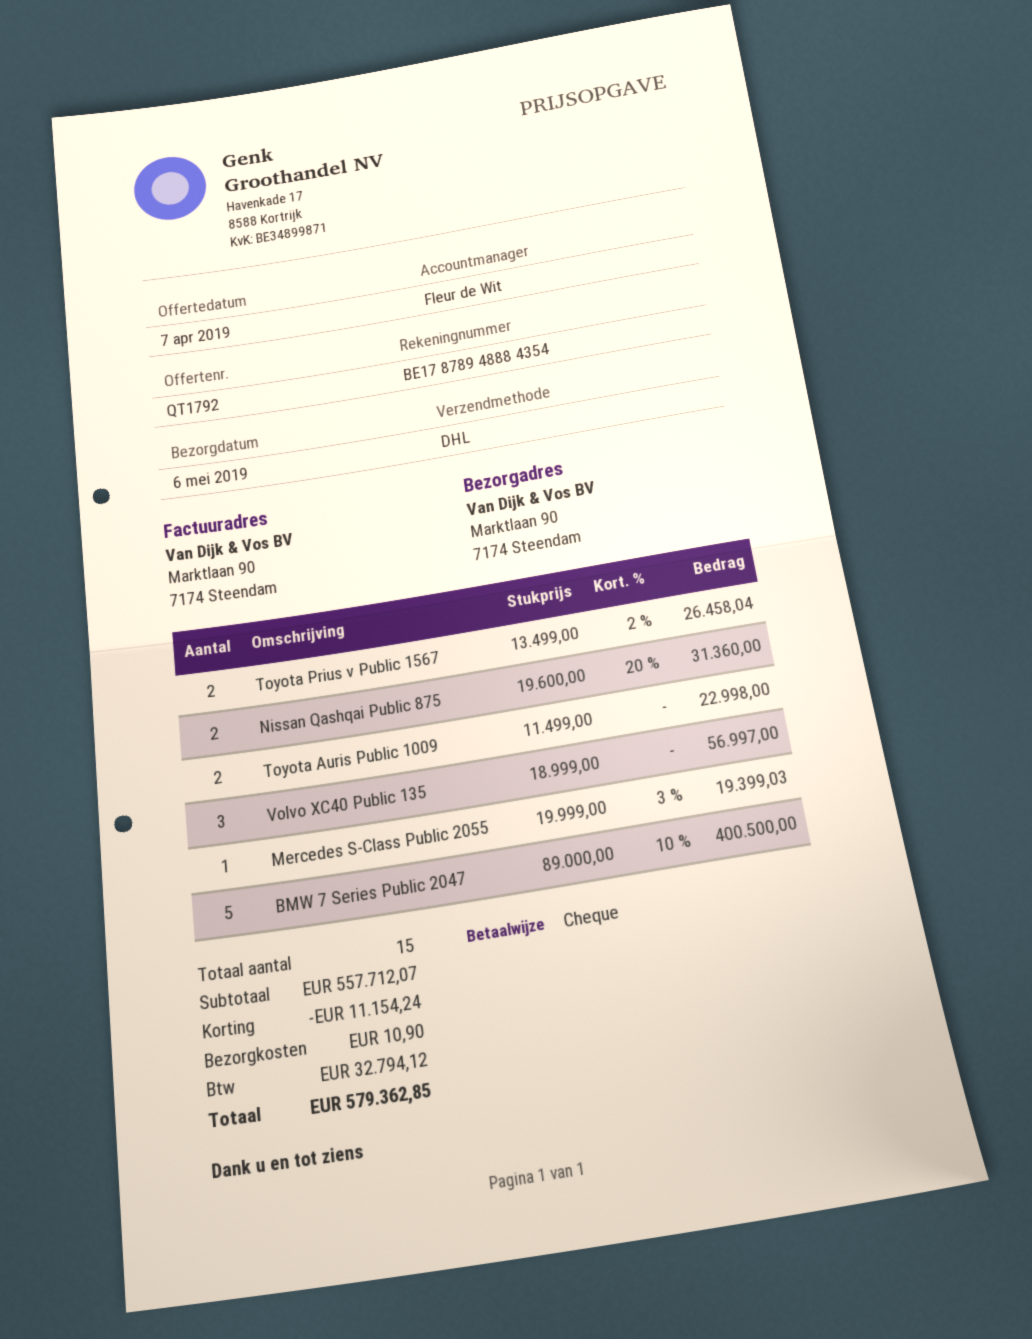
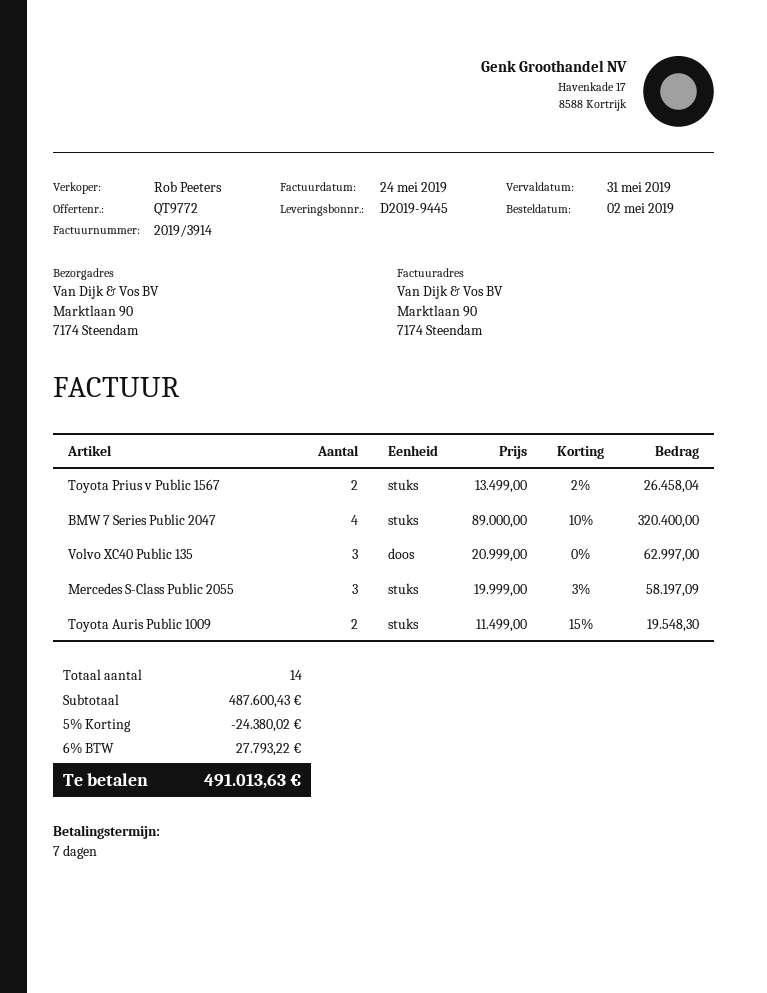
quote number: QT1792 -> QT9772
sales rep: Fleur de Wit -> Rob Peeters
Nissan Qashqai Public 875: 2 x 19600.00 - 20% = 31360.00 -> none
Toyota Auris Public 1009: 2 x 11499.00 = 22998.00 -> 2 x 11499.00 - 15% = 19548.30
Volvo XC40 Public 135: 3 x 18999.00 = 56997.00 -> 3 x 20999.00 = 62997.00
Mercedes S-Class Public 2055: 1 x 19999.00 - 3% = 19399.03 -> 3 x 19999.00 - 3% = 58197.09
BMW 7 Series Public 2047: 5 x 89000.00 - 10% = 400500.00 -> 4 x 89000.00 - 10% = 320400.00
total quantity: 15 -> 14
subtotal: 557712.07 -> 487600.43
discount: 11154.24 -> 24380.02
shipping: 10.90 -> none
tax: 32794.12 -> 27793.22
total: 579362.85 -> 491013.63

